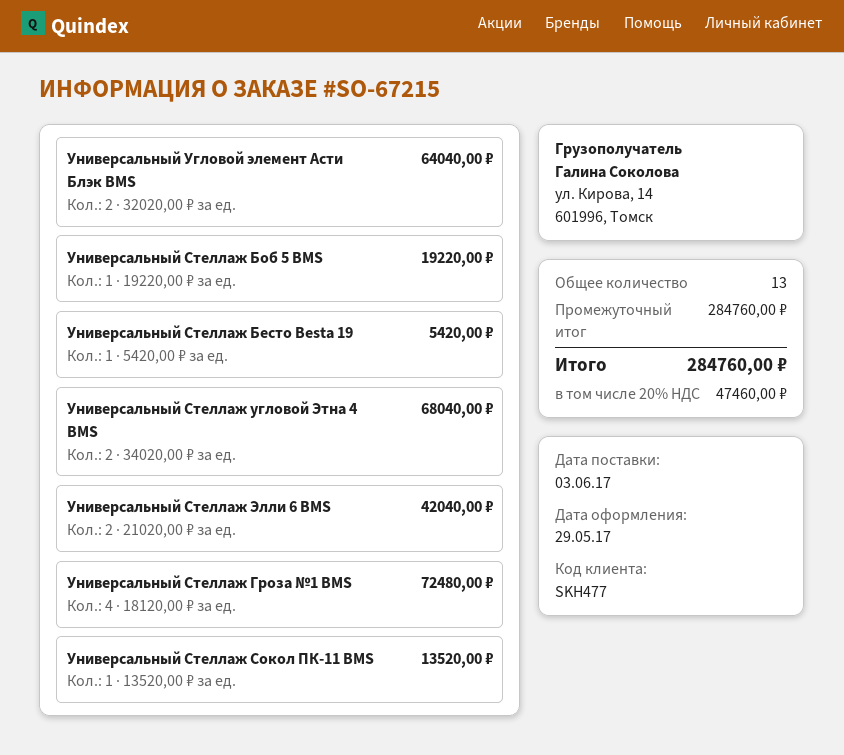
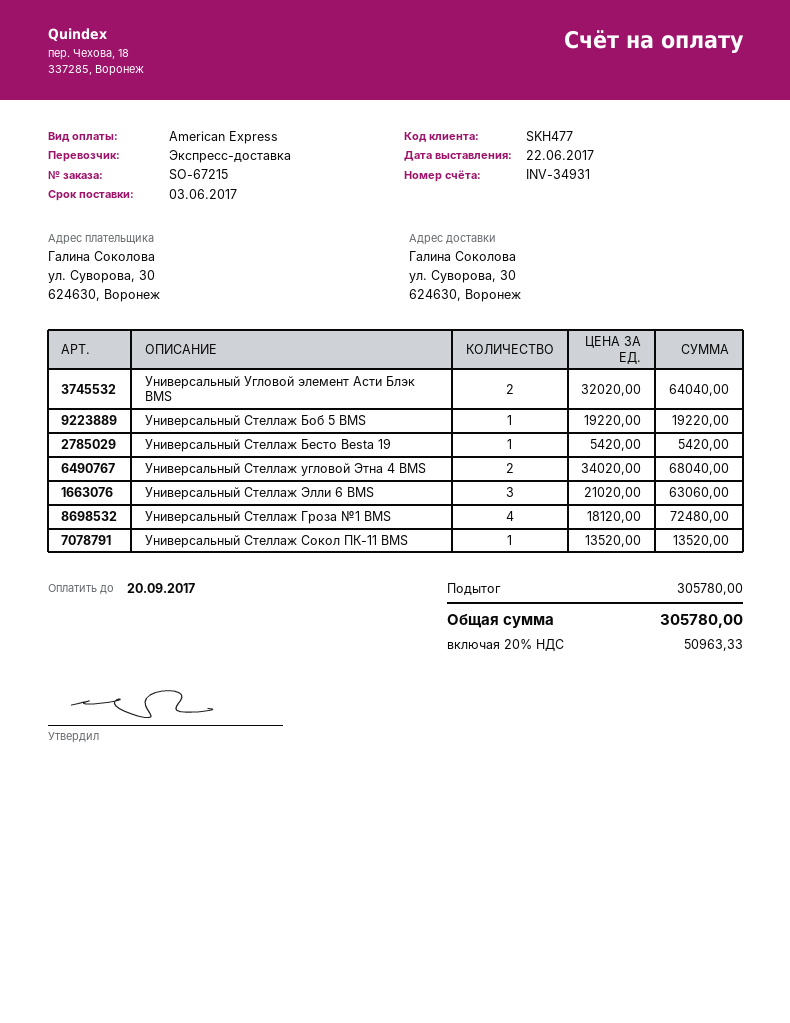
ship to: ул. Кирова, 14, 601996, Томск -> ул. Суворова, 30, 624630, Воронеж
Универсальный Стеллаж Элли 6 BMS: 2 x 21020.00 = 42040.00 -> 3 x 21020.00 = 63060.00
subtotal: 284760.00 -> 305780.00
tax: 20% = 47460.00 -> 20% = 50963.33
total: 284760.00 -> 305780.00

